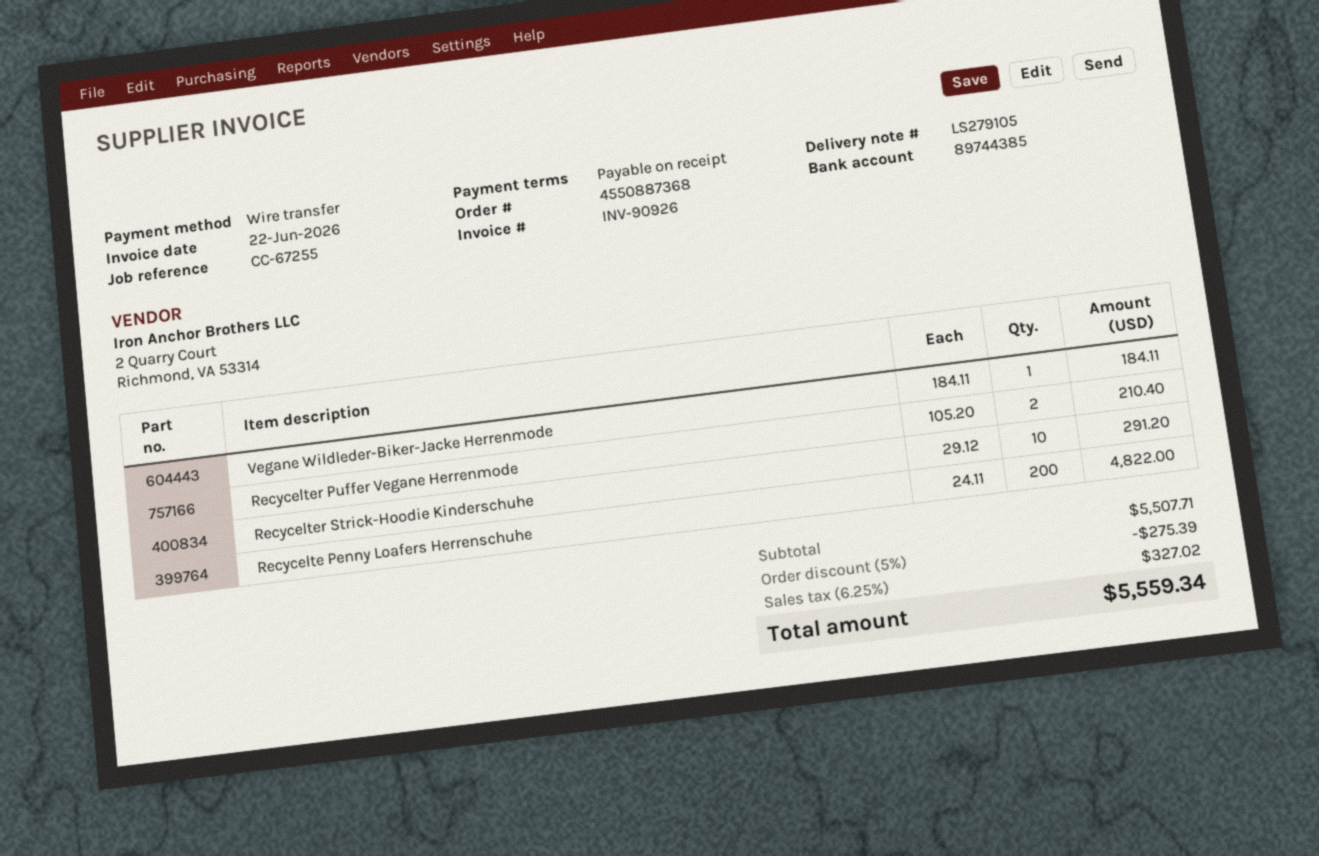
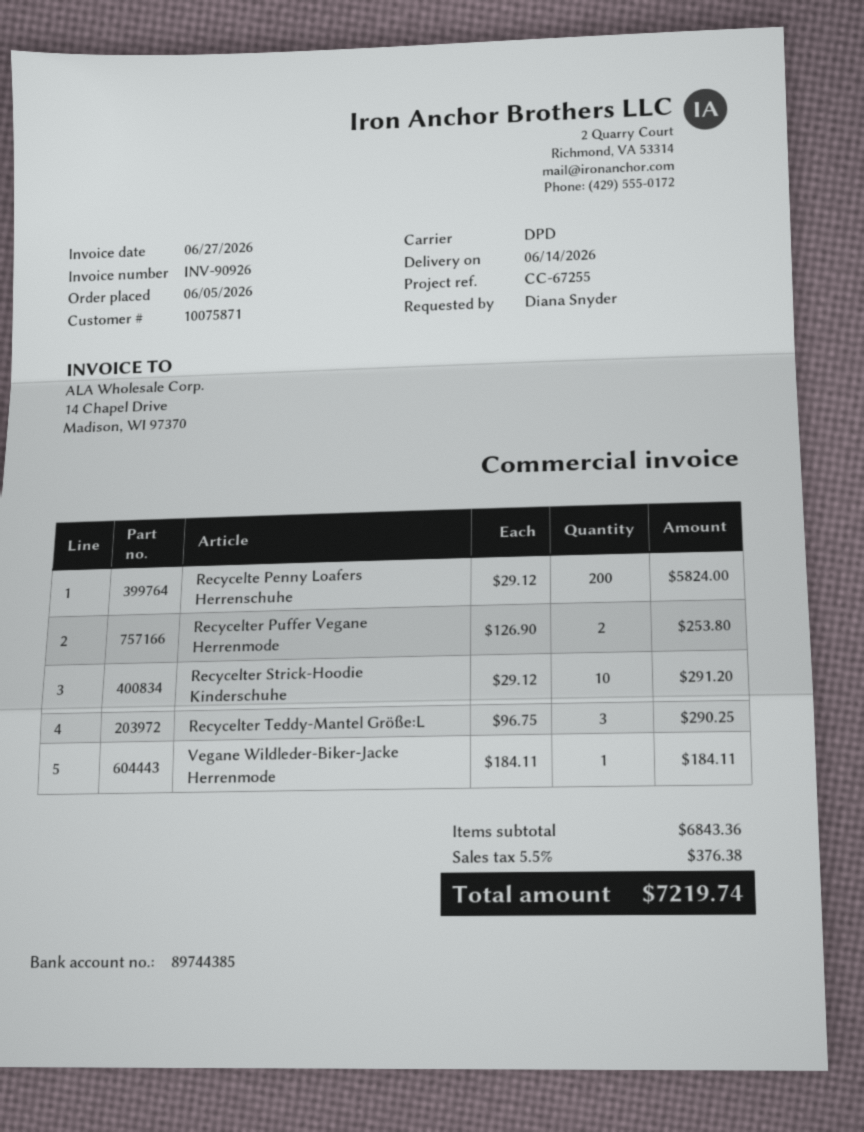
invoice date: 2026-06-22 -> 2026-06-27
Recycelter Puffer Vegane Herrenmode: 2 x 105.20 = 210.40 -> 2 x 126.90 = 253.80
Recycelte Penny Loafers Herrenschuhe: 200 x 24.11 = 4822.00 -> 200 x 29.12 = 5824.00
Recycelter Teddy-Mantel Größe:L: none -> 3 x 96.75 = 290.25
subtotal: 5507.71 -> 6843.36
discount: 5% = 275.39 -> none
tax: 6.25% = 327.02 -> 5.5% = 376.38
total: 5559.34 -> 7219.74

